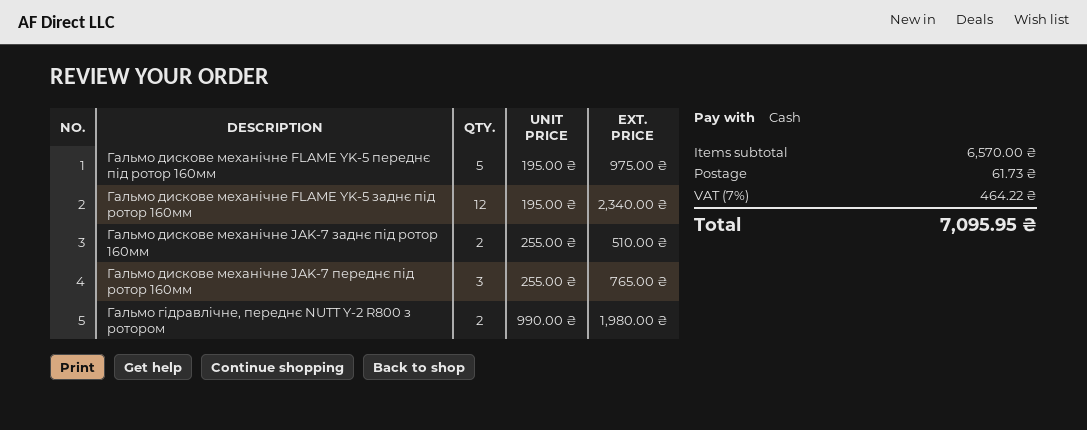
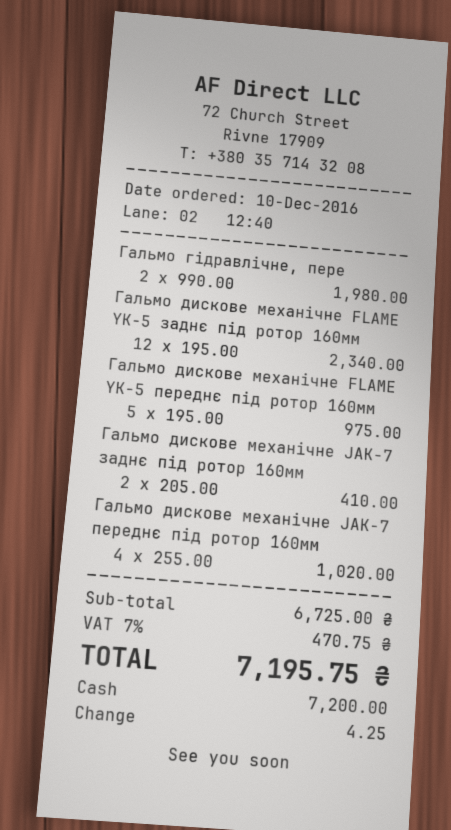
Гальмо дискове механічне JAK-7 заднє під ротор 160мм: 2 x 255.00 = 510.00 -> 2 x 205.00 = 410.00
Гальмо дискове механічне JAK-7 переднє під ротор 160мм: 3 x 255.00 = 765.00 -> 4 x 255.00 = 1020.00
subtotal: 6570.00 -> 6725.00
shipping: 61.73 -> none
tax: 7% = 464.22 -> 7% = 470.75
total: 7095.95 -> 7195.75

